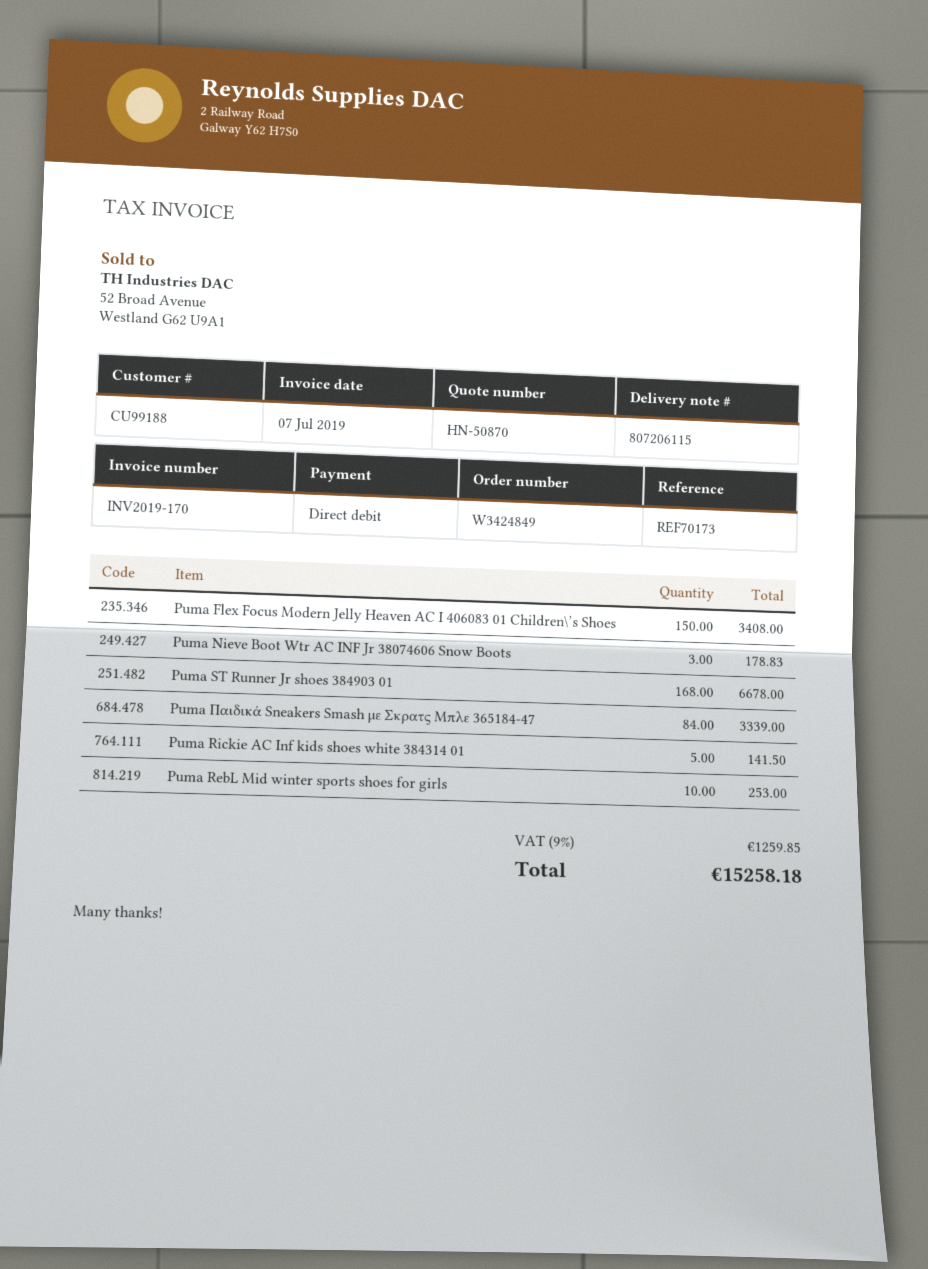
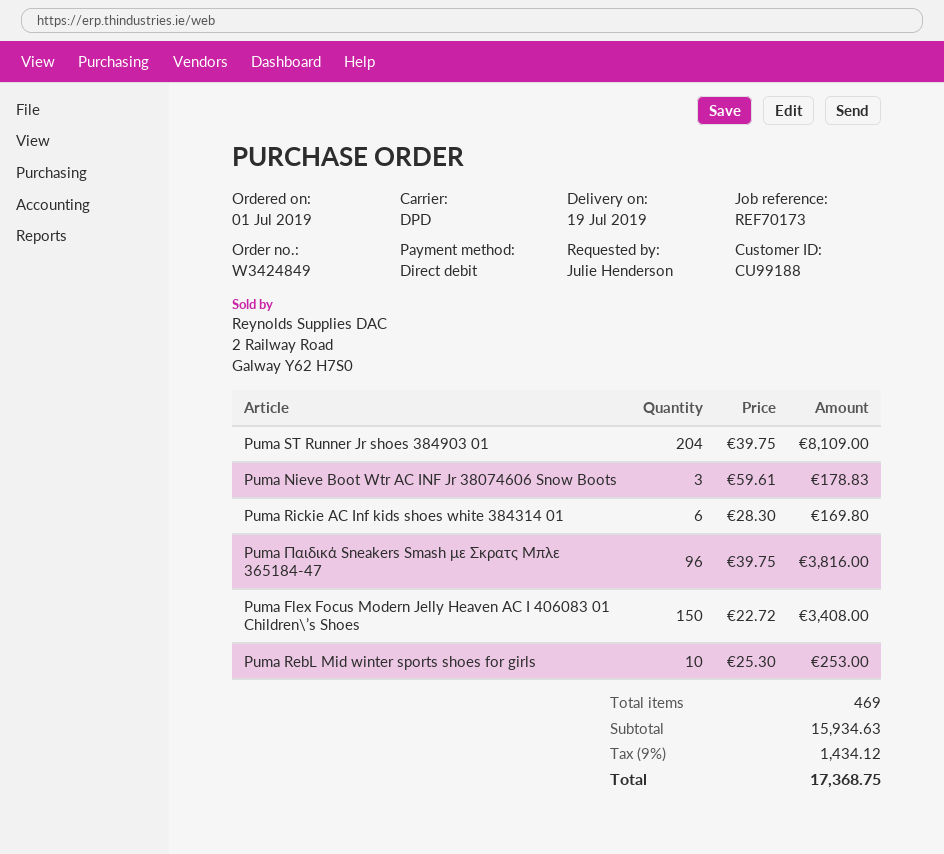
Puma ST Runner Jr shoes 384903 01: 168 for 6678.00 -> 204 for 8109.00
Puma Παιδικά Sneakers Smash με Σκρατς Μπλε 365184-47: 84 for 3339.00 -> 96 for 3816.00
Puma Rickie AC Inf kids shoes white 384314 01: 5 for 141.50 -> 6 for 169.80
tax: 9% = 1259.85 -> 9% = 1434.12
total: 15258.18 -> 17368.75

